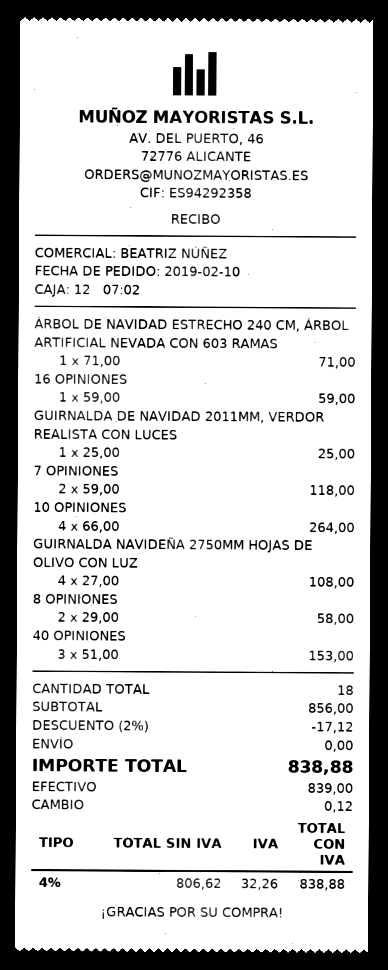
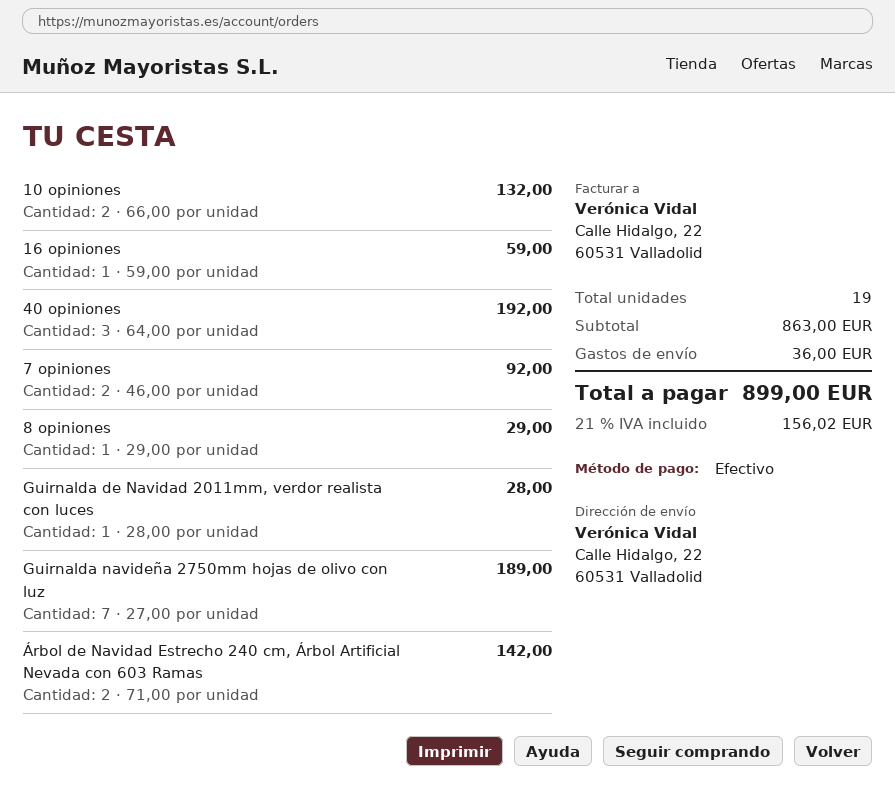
ÁRBOL DE NAVIDAD ESTRECHO 240 CM, ÁRBOL ARTIFICIAL NEVADA CON 603 RAMAS: 1 x 71.00 = 71.00 -> 2 x 71.00 = 142.00
GUIRNALDA DE NAVIDAD 2011MM, VERDOR REALISTA CON LUCES: 1 x 25.00 = 25.00 -> 1 x 28.00 = 28.00
7 OPINIONES: 2 x 59.00 = 118.00 -> 2 x 46.00 = 92.00
10 OPINIONES: 4 x 66.00 = 264.00 -> 2 x 66.00 = 132.00
GUIRNALDA NAVIDEÑA 2750MM HOJAS DE OLIVO CON LUZ: 4 x 27.00 = 108.00 -> 7 x 27.00 = 189.00
8 OPINIONES: 2 x 29.00 = 58.00 -> 1 x 29.00 = 29.00
40 OPINIONES: 3 x 51.00 = 153.00 -> 3 x 64.00 = 192.00
total quantity: 18 -> 19
subtotal: 856.00 -> 863.00
discount: 2% = 17.12 -> none
shipping: 0.00 -> 36.00
tax: 4% = 32.26 -> 21% = 156.02
total: 838.88 -> 899.00

